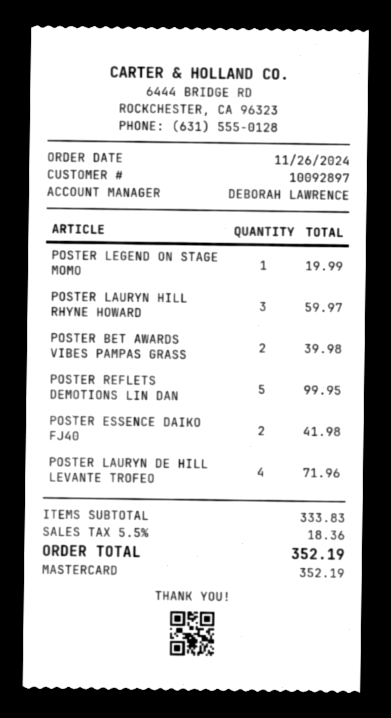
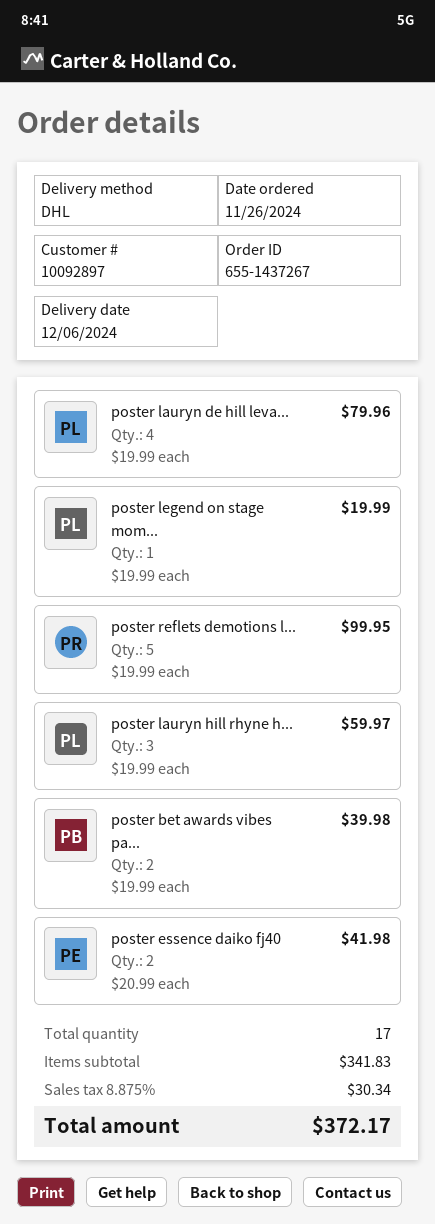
POSTER LAURYN DE HILL LEVANTE TROFEO: 4 for 71.96 -> 4 for 79.96
subtotal: 333.83 -> 341.83
tax: 5.5% = 18.36 -> 8.875% = 30.34
total: 352.19 -> 372.17

